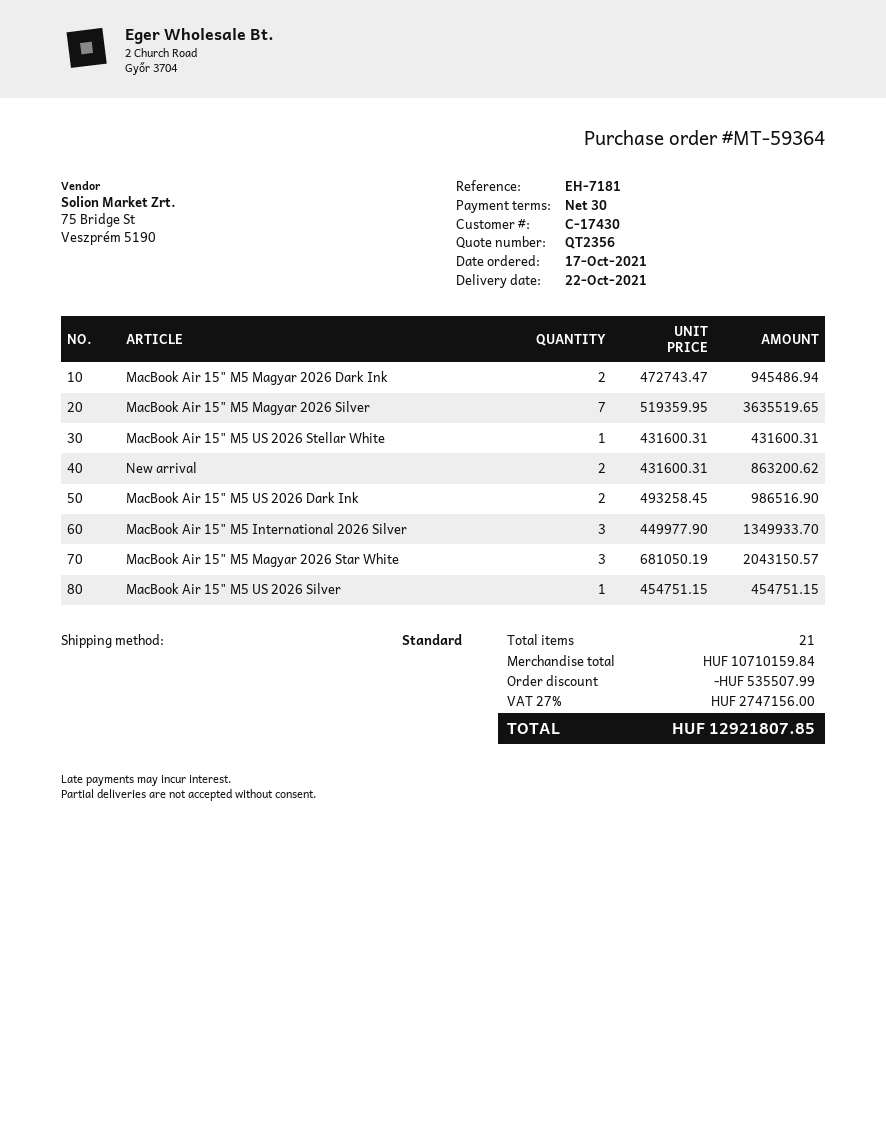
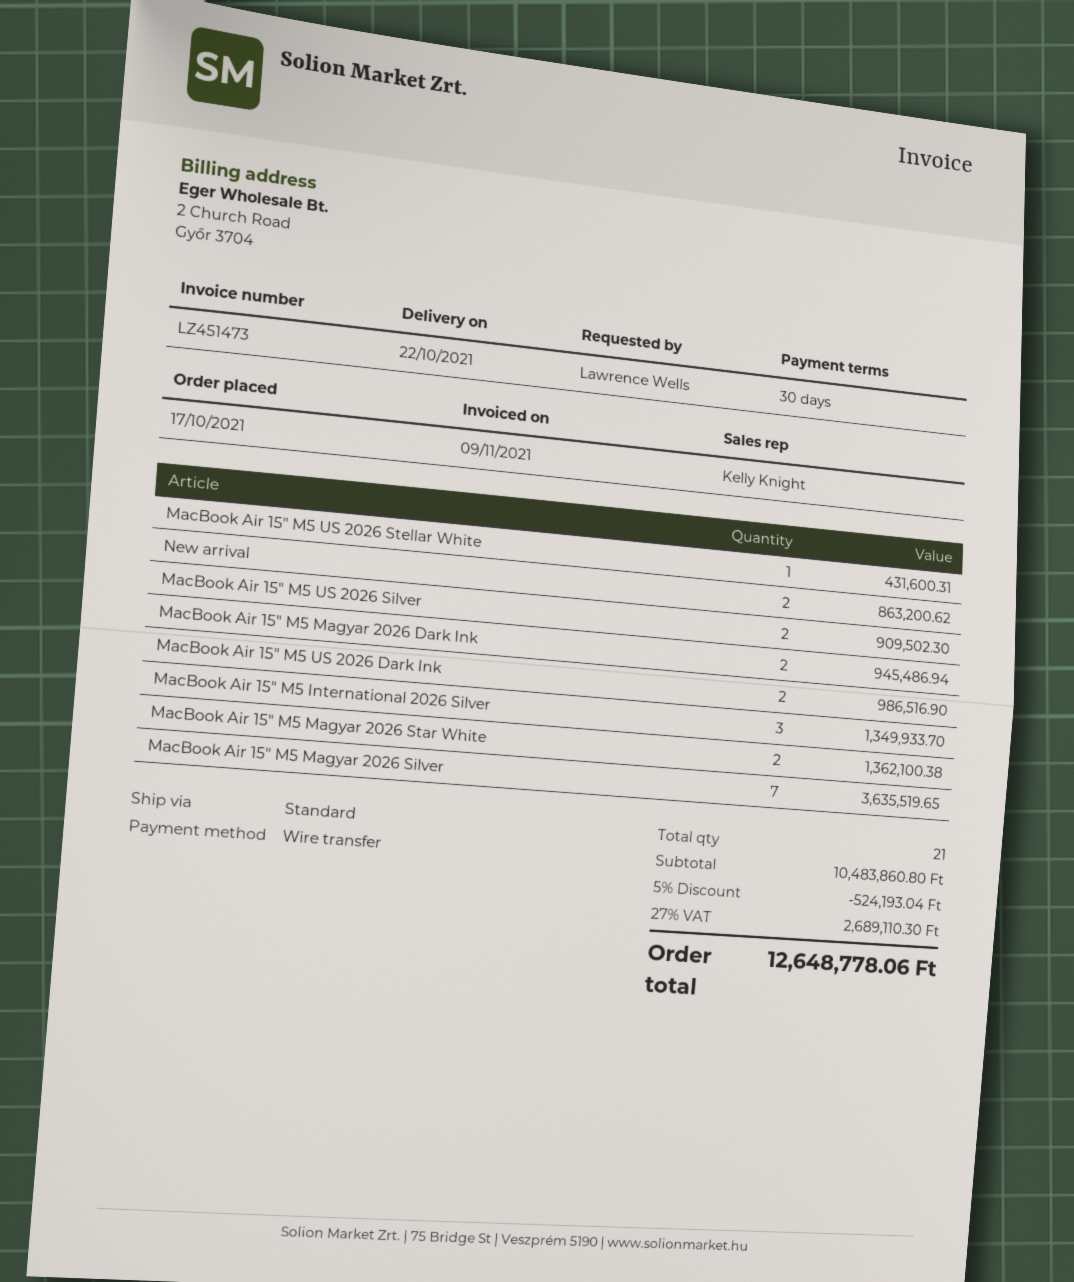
MacBook Air 15" M5 Magyar 2026 Star White: 3 for 2043150.57 -> 2 for 1362100.38
MacBook Air 15" M5 US 2026 Silver: 1 for 454751.15 -> 2 for 909502.30
subtotal: 10710159.84 -> 10483860.80
discount: 535507.99 -> 524193.04
tax: 27% = 2747156.00 -> 27% = 2689110.30
total: 12921807.85 -> 12648778.06

